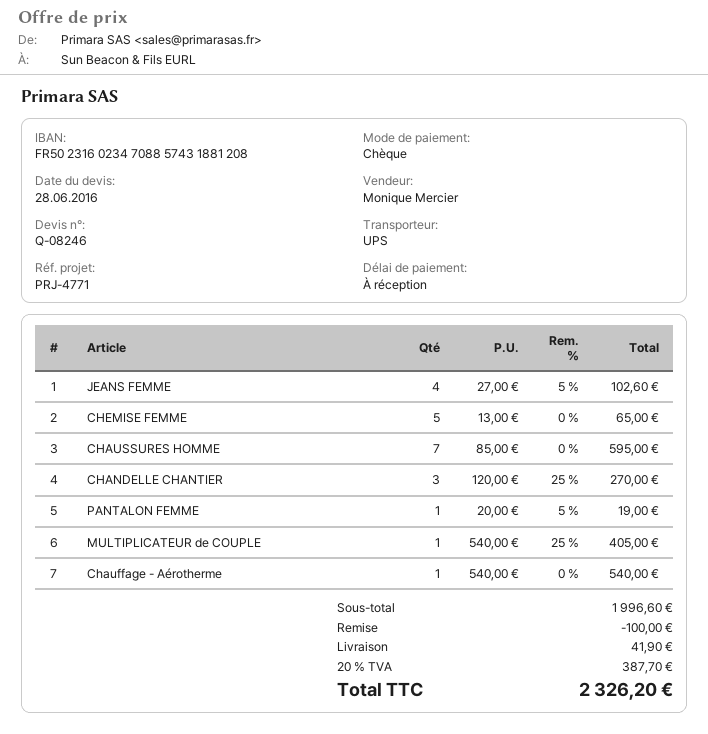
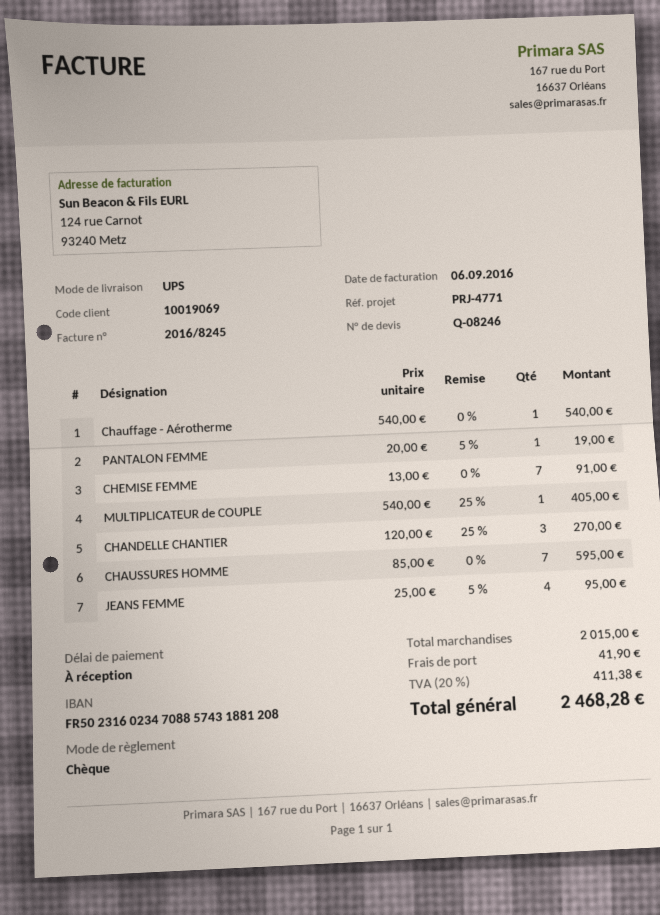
JEANS FEMME: 4 x 27.00 - 5% = 102.60 -> 4 x 25.00 - 5% = 95.00
CHEMISE FEMME: 5 x 13.00 = 65.00 -> 7 x 13.00 = 91.00
subtotal: 1996.60 -> 2015.00
discount: 100.00 -> none
tax: 20% = 387.70 -> 20% = 411.38
total: 2326.20 -> 2468.28

